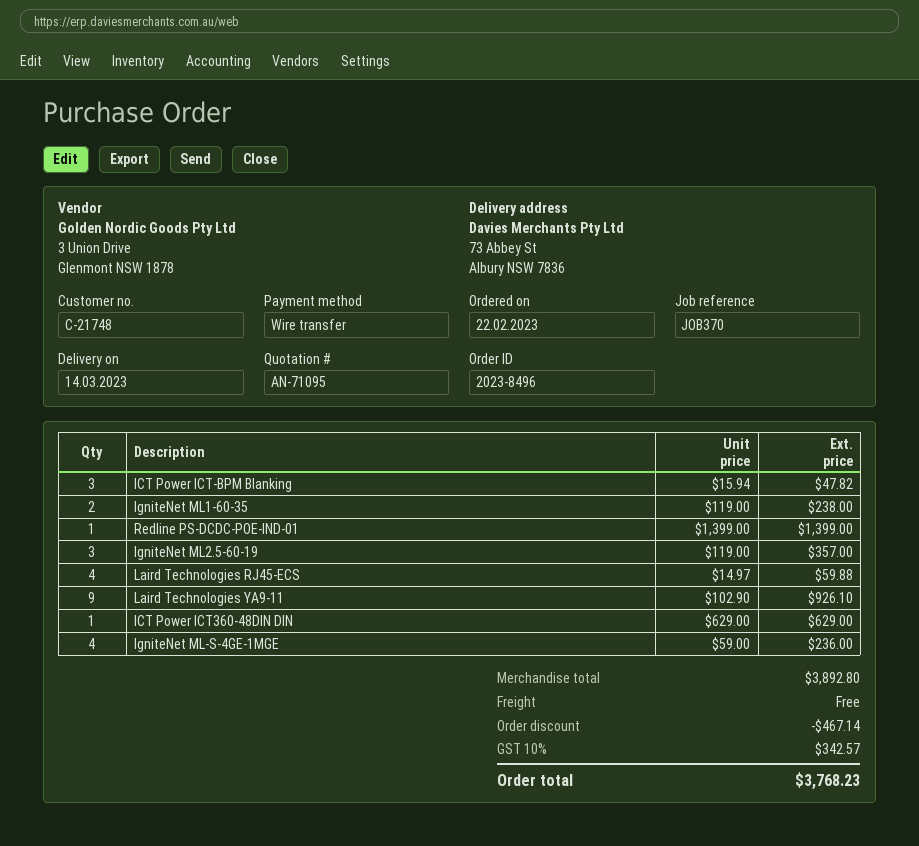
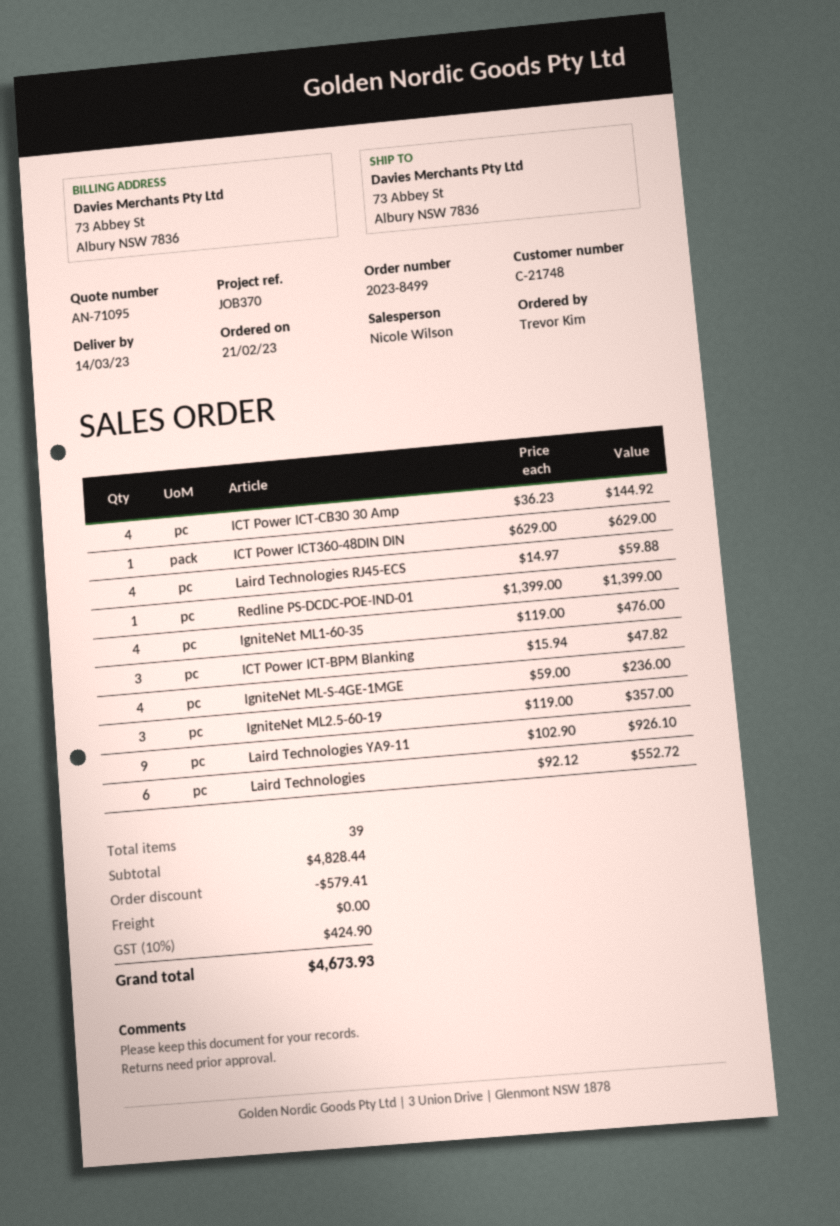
order number: 2023-8496 -> 2023-8499
order date: 2023-02-22 -> 2023-02-21
IgniteNet ML1-60-35: 2 x 119.00 = 238.00 -> 4 x 119.00 = 476.00
ICT Power ICT-CB30 30 Amp: none -> 4 x 36.23 = 144.92
Laird Technologies: none -> 6 x 92.12 = 552.72
subtotal: 3892.80 -> 4828.44
discount: 467.14 -> 579.41
tax: 10% = 342.57 -> 10% = 424.90
total: 3768.23 -> 4673.93

